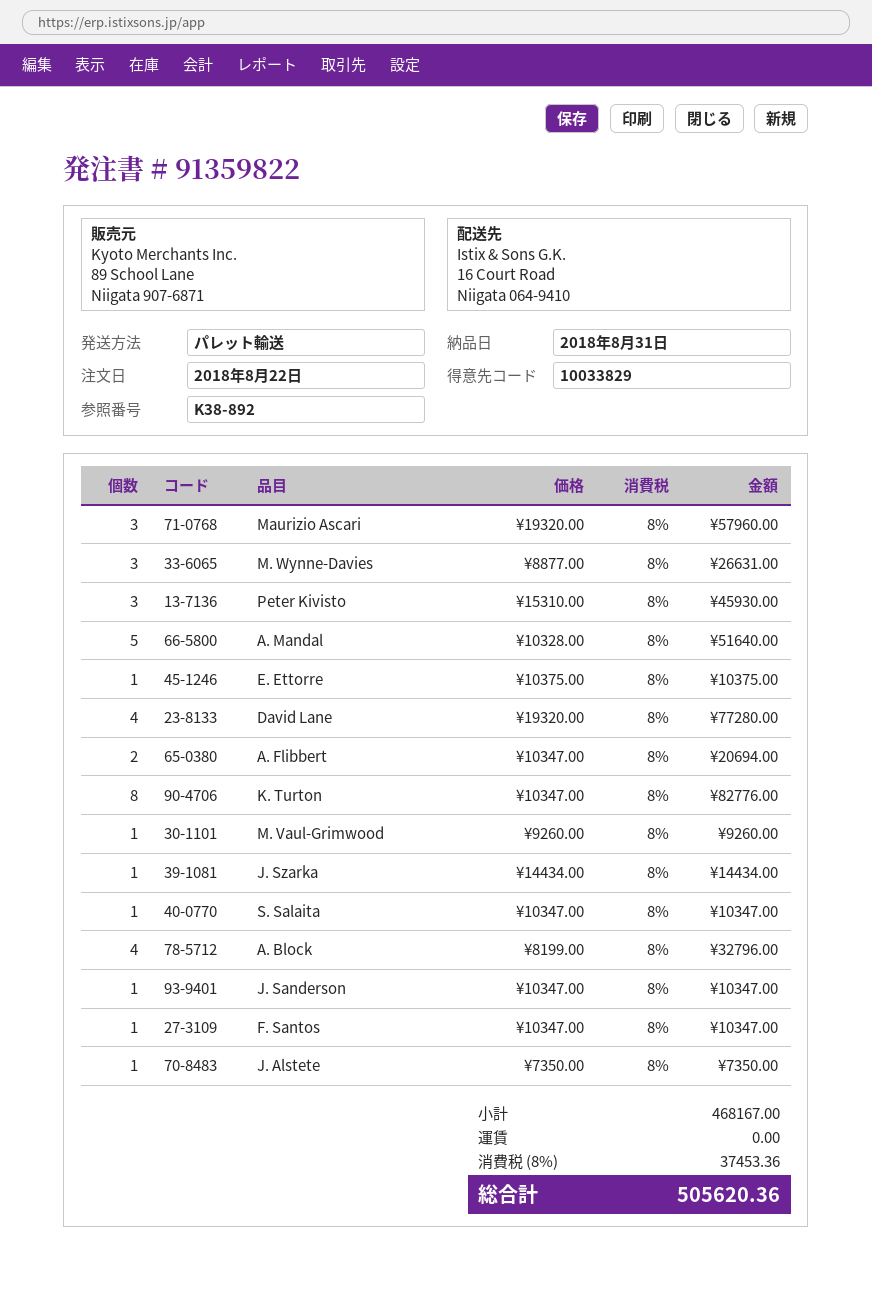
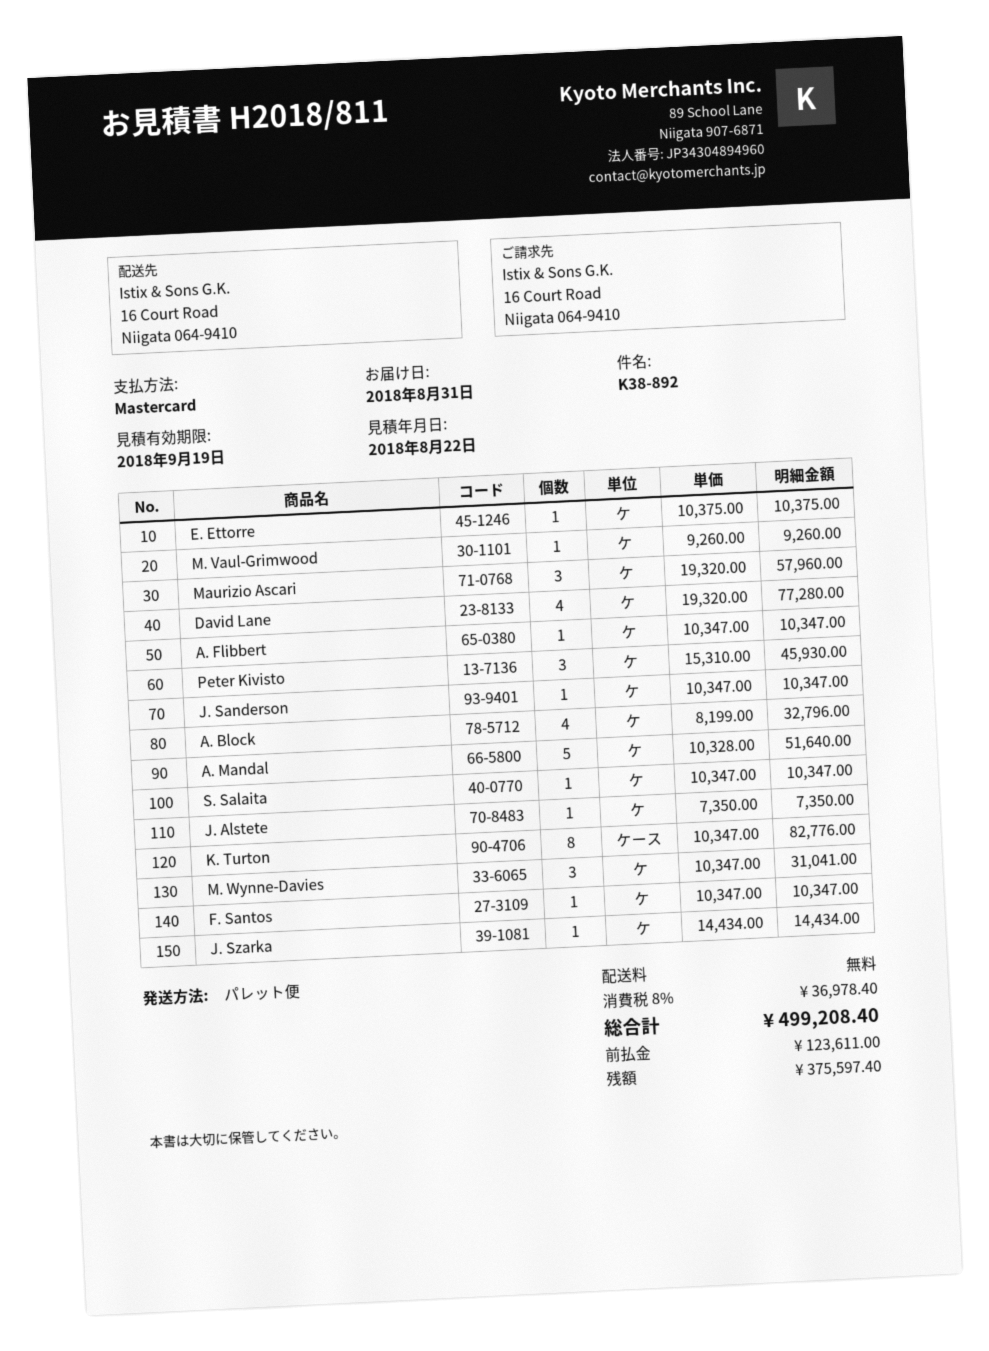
M. Wynne-Davies: 3 x 8877.00 = 26631.00 -> 3 x 10347.00 = 31041.00
A. Flibbert: 2 x 10347.00 = 20694.00 -> 1 x 10347.00 = 10347.00
tax: 8% = 37453.36 -> 8% = 36978.40
total: 505620.36 -> 499208.40

